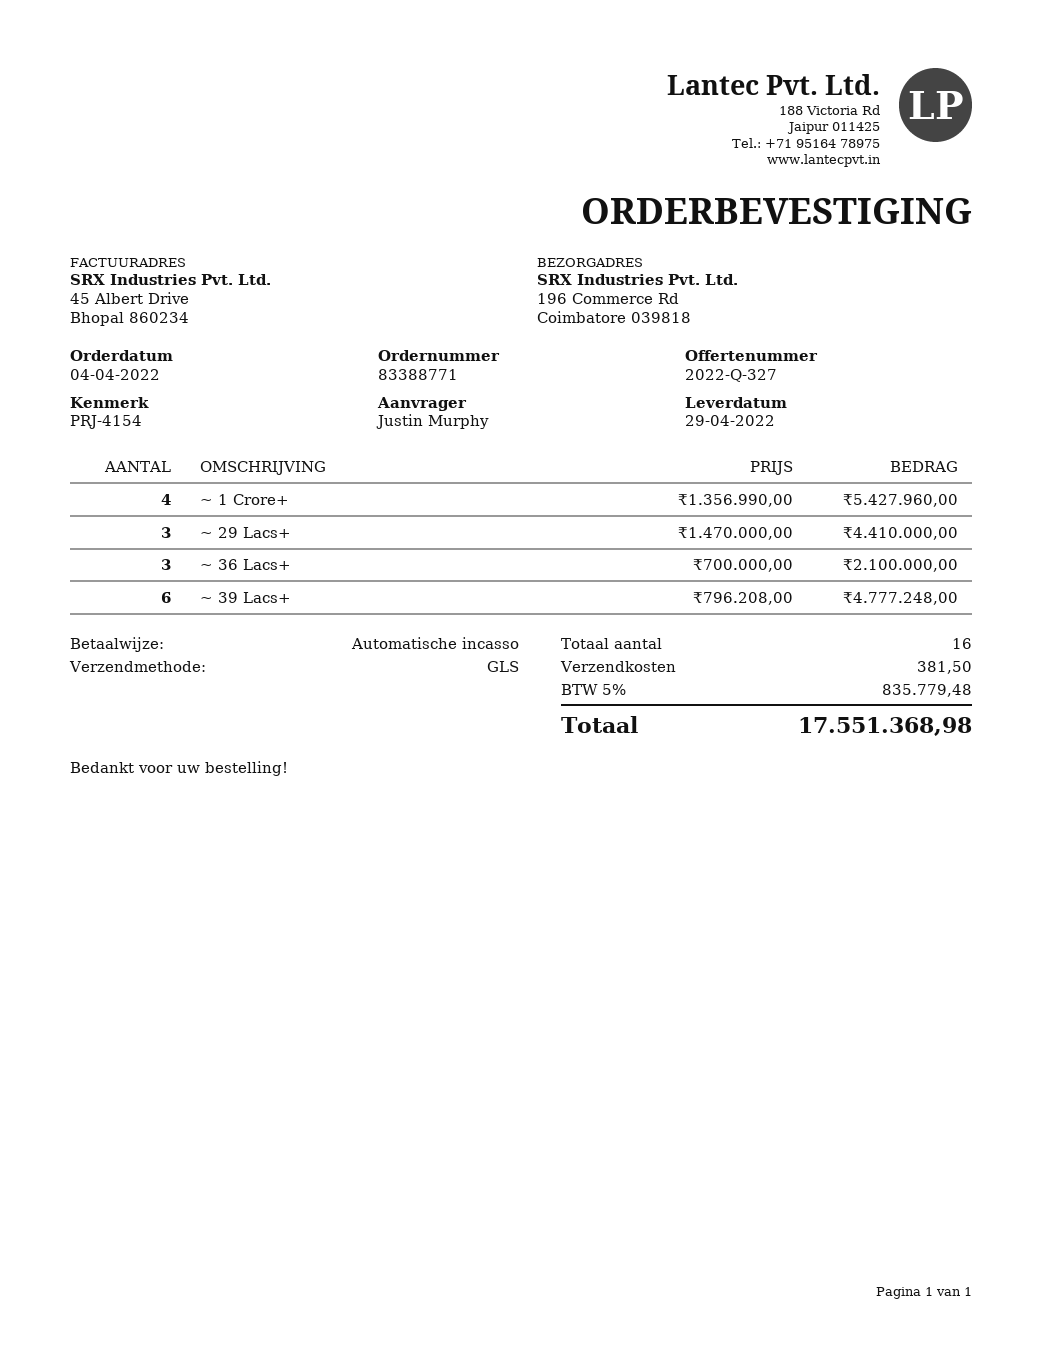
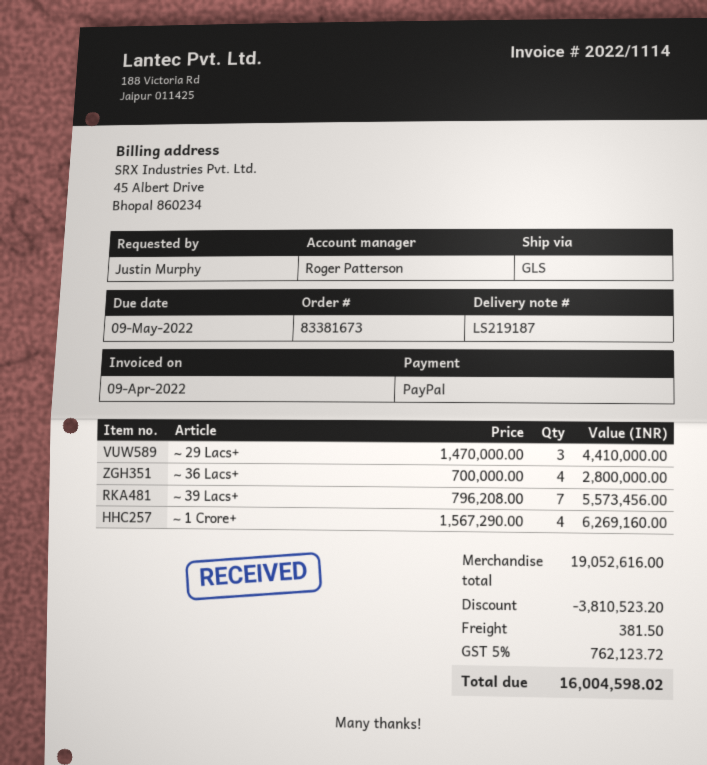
order number: 83388771 -> 83381673
payment method: direct debit -> PayPal
~ 1 Crore+: 4 x 1356990.00 = 5427960.00 -> 4 x 1567290.00 = 6269160.00
~ 36 Lacs+: 3 x 700000.00 = 2100000.00 -> 4 x 700000.00 = 2800000.00
~ 39 Lacs+: 6 x 796208.00 = 4777248.00 -> 7 x 796208.00 = 5573456.00
discount: none -> 3810523.20
tax: 5% = 835779.48 -> 5% = 762123.72
total: 17551368.98 -> 16004598.02

